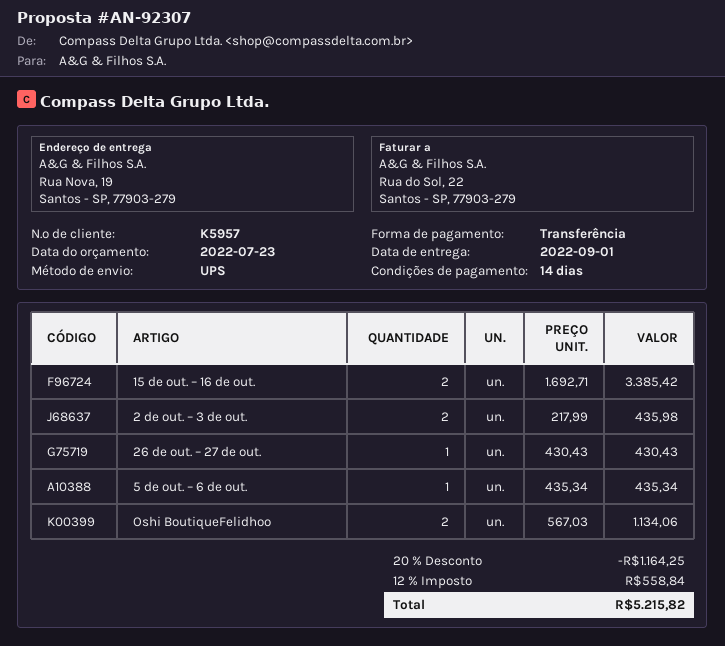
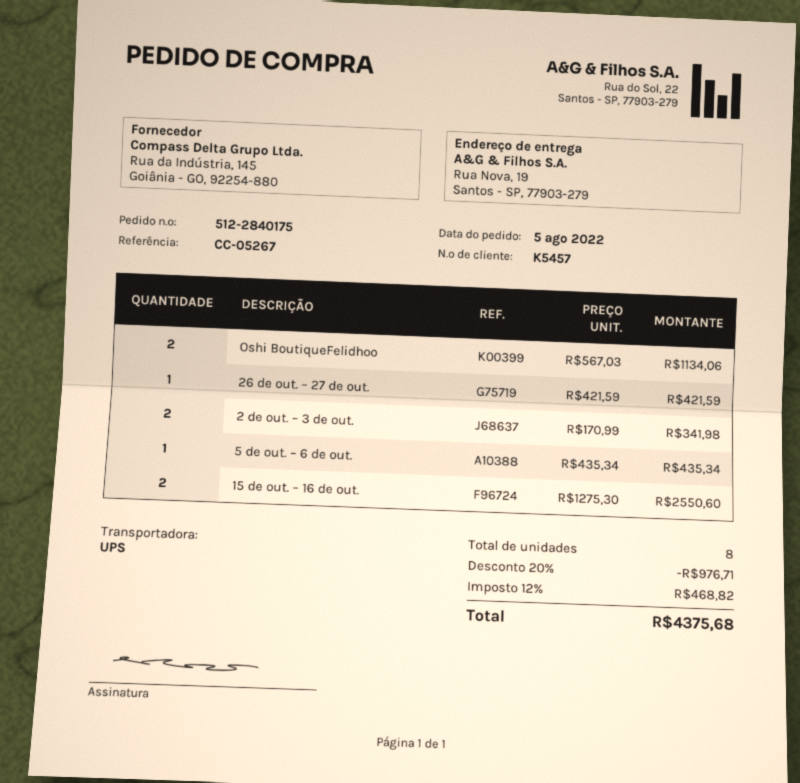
customer number: K5957 -> K5457
15 de out. – 16 de out.: 2 x 1692.71 = 3385.42 -> 2 x 1275.30 = 2550.60
2 de out. – 3 de out.: 2 x 217.99 = 435.98 -> 2 x 170.99 = 341.98
26 de out. – 27 de out.: 1 x 430.43 = 430.43 -> 1 x 421.59 = 421.59
discount: 20% = 1164.25 -> 20% = 976.71
tax: 12% = 558.84 -> 12% = 468.82
total: 5215.82 -> 4375.68

